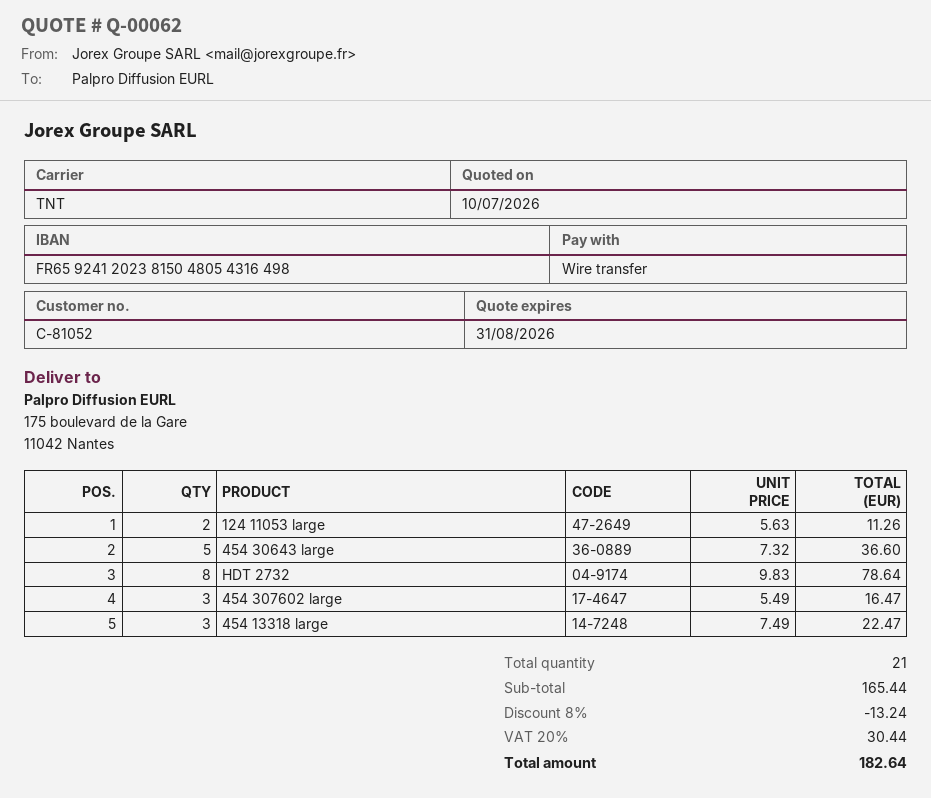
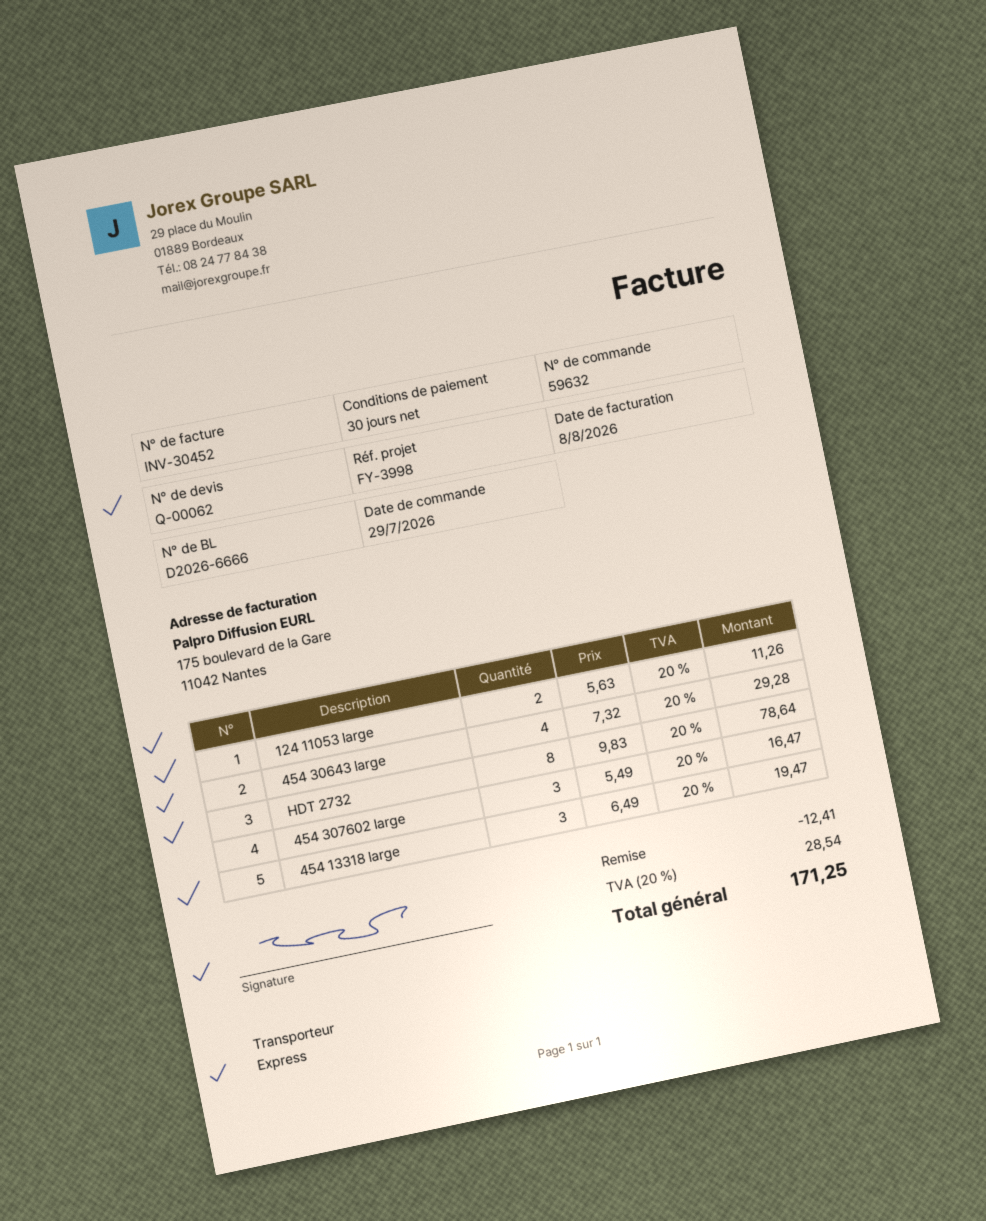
shipping method: TNT -> express
454 30643 large: 5 x 7.32 = 36.60 -> 4 x 7.32 = 29.28
454 13318 large: 3 x 7.49 = 22.47 -> 3 x 6.49 = 19.47
discount: 13.24 -> 12.41
tax: 20% = 30.44 -> 20% = 28.54
total: 182.64 -> 171.25

